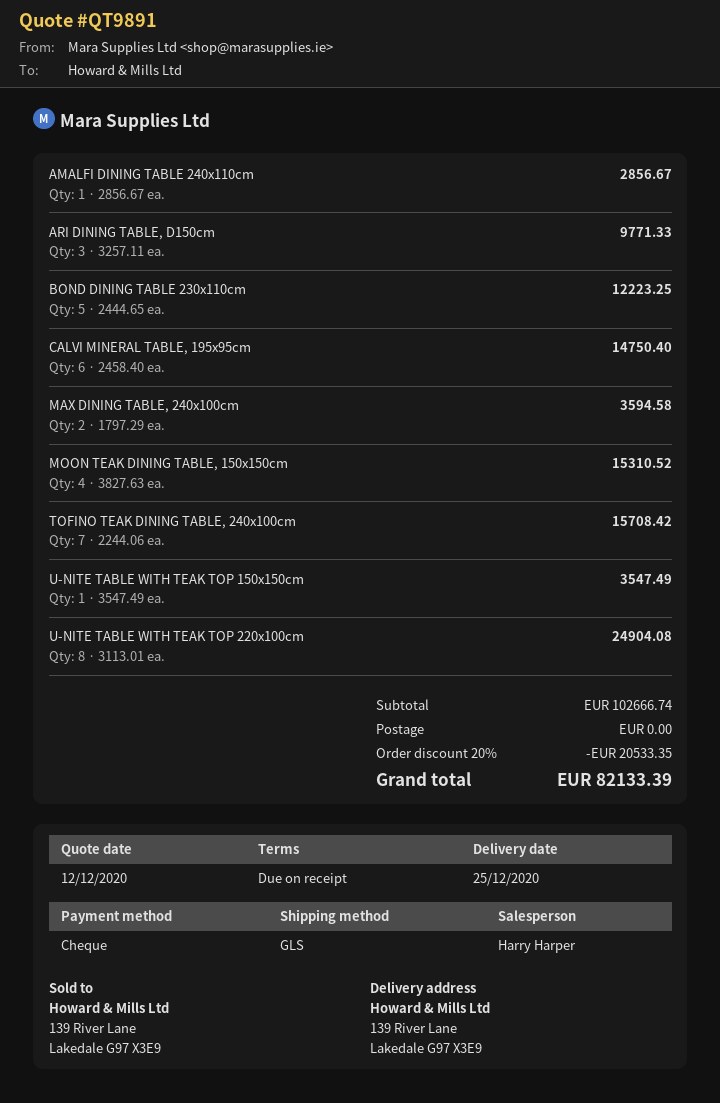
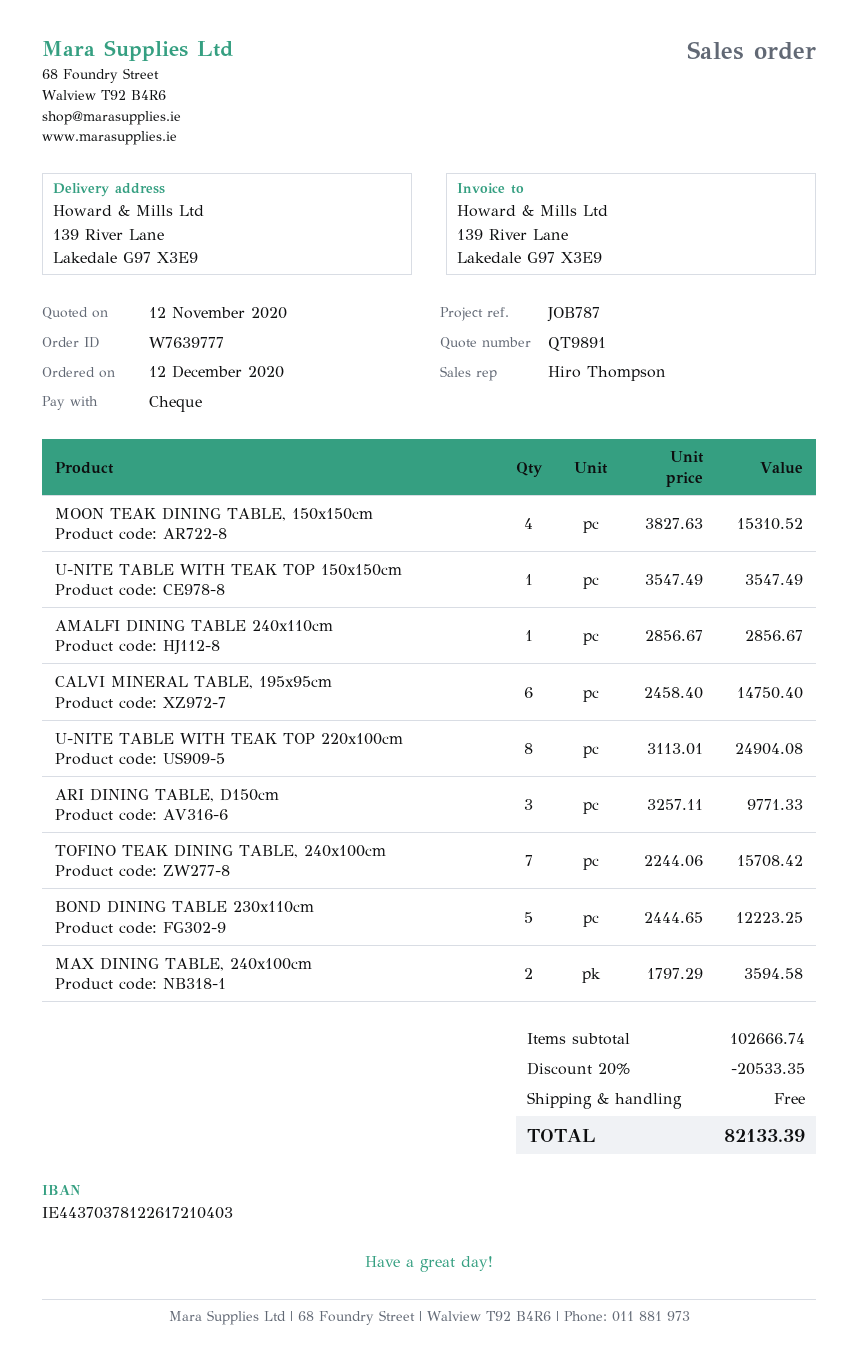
quote date: 2020-12-12 -> 2020-11-12
sales rep: Harry Harper -> Hiro Thompson

